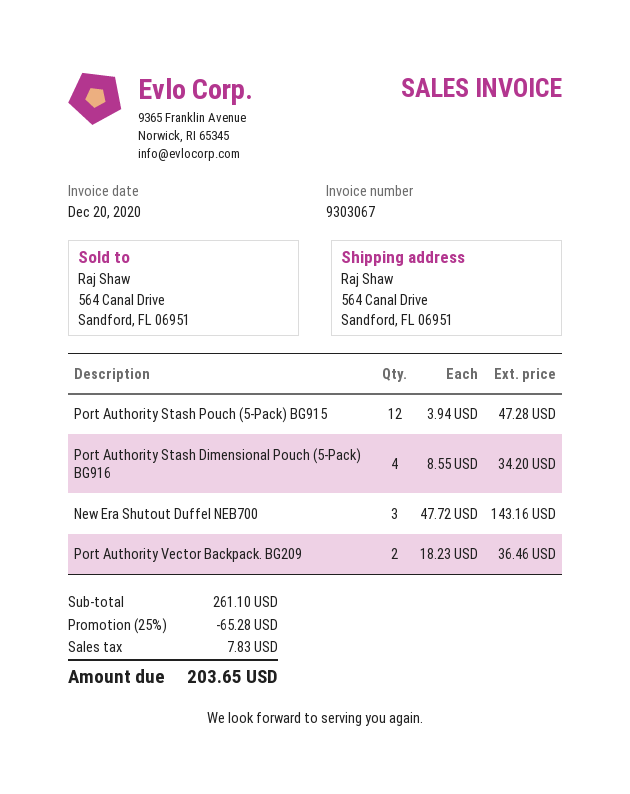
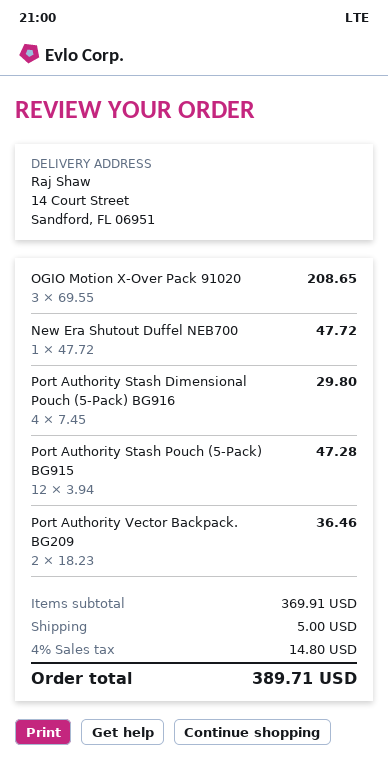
ship to: 564 Canal Drive, Sandford, FL 06951 -> 14 Court Street, Sandford, FL 06951
Port Authority Stash Dimensional Pouch (5-Pack) BG916: 4 x 8.55 = 34.20 -> 4 x 7.45 = 29.80
New Era Shutout Duffel NEB700: 3 x 47.72 = 143.16 -> 1 x 47.72 = 47.72
OGIO Motion X-Over Pack 91020: none -> 3 x 69.55 = 208.65
subtotal: 261.10 -> 369.91
discount: 25% = 65.28 -> none
shipping: none -> 5.00
tax: 7.83 -> 14.80
total: 203.65 -> 389.71

